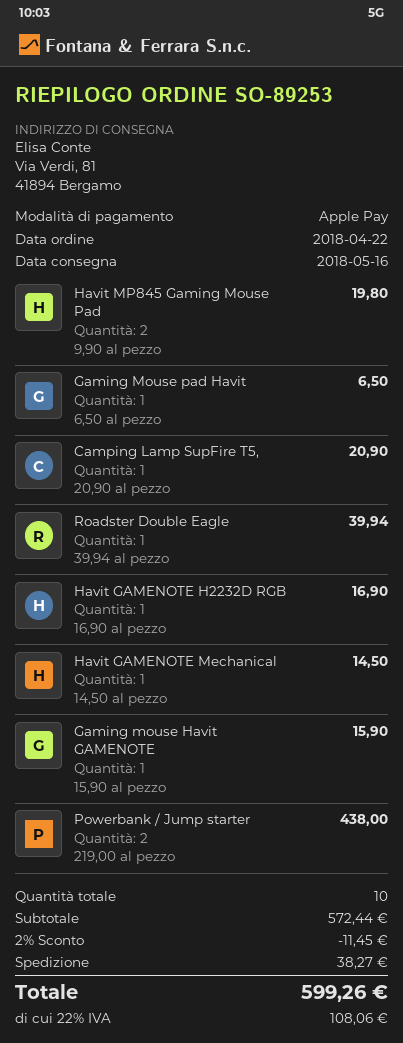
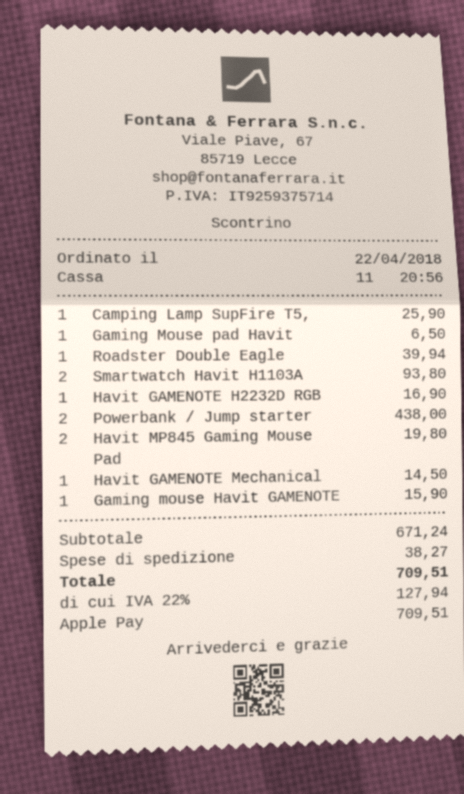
Camping Lamp SupFire T5,: 1 for 20.90 -> 1 for 25.90
Smartwatch Havit H1103A: none -> 2 for 93.80
subtotal: 572.44 -> 671.24
discount: 2% = 11.45 -> none
tax: 22% = 108.06 -> 22% = 127.94
total: 599.26 -> 709.51

